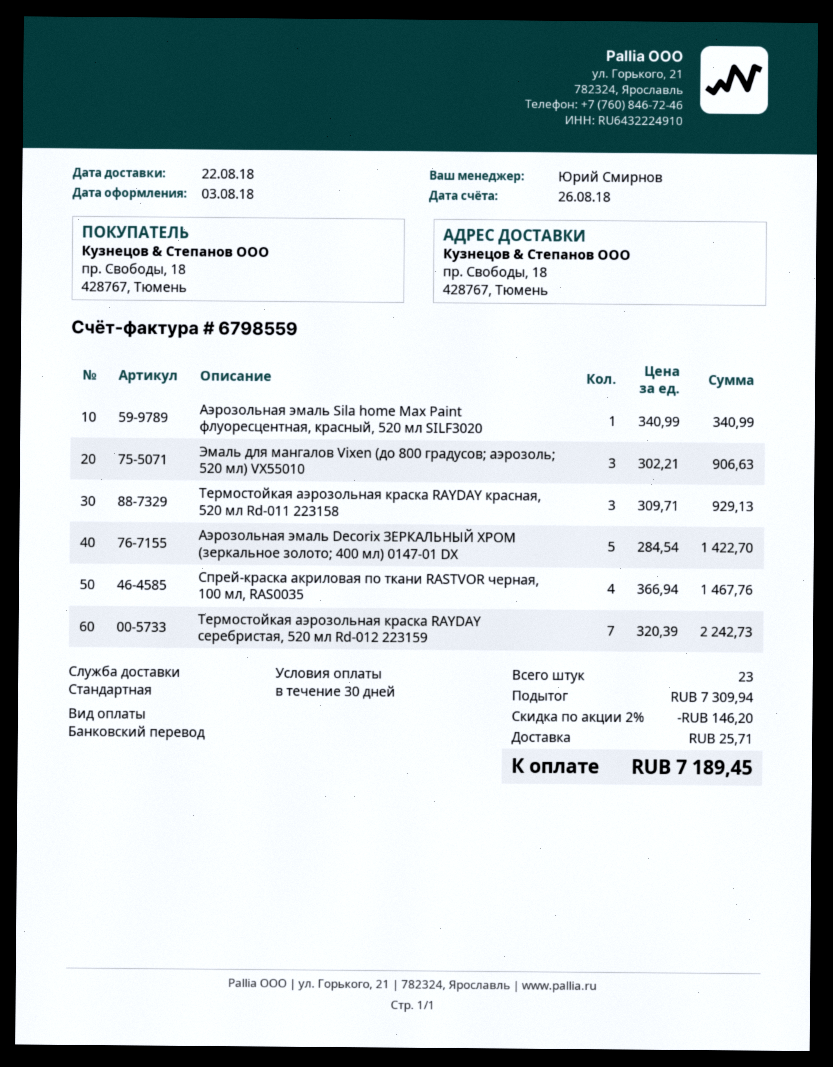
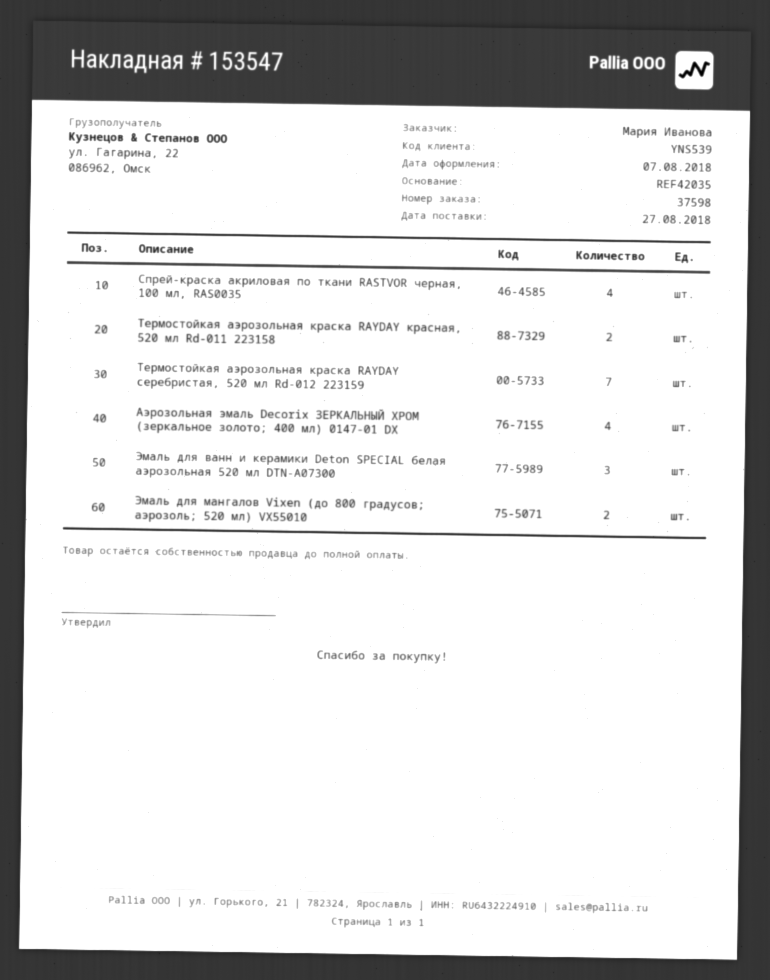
order date: 2018-08-03 -> 2018-08-07
delivery date: 2018-08-22 -> 2018-08-27
ship to: пр. Свободы, 18, 428767, Тюмень -> ул. Гагарина, 22, 086962, Омск
Аэрозольная эмаль Sila home Max Paint флуоресцентная, красный, 520 мл SILF3020: 1 -> none
Эмаль для мангалов Vixen (до 800 градусов; аэрозоль; 520 мл) VX55010: 3 -> 2
Термостойкая аэрозольная краска RAYDAY красная, 520 мл Rd-011 223158: 3 -> 2
Аэрозольная эмаль Decorix ЗЕРКАЛЬНЫЙ ХРОМ (зеркальное золото; 400 мл) 0147-01 DX: 5 -> 4
Эмаль для ванн и керамики Deton SPECIAL белая аэрозольная 520 мл DTN-A07300: none -> 3

